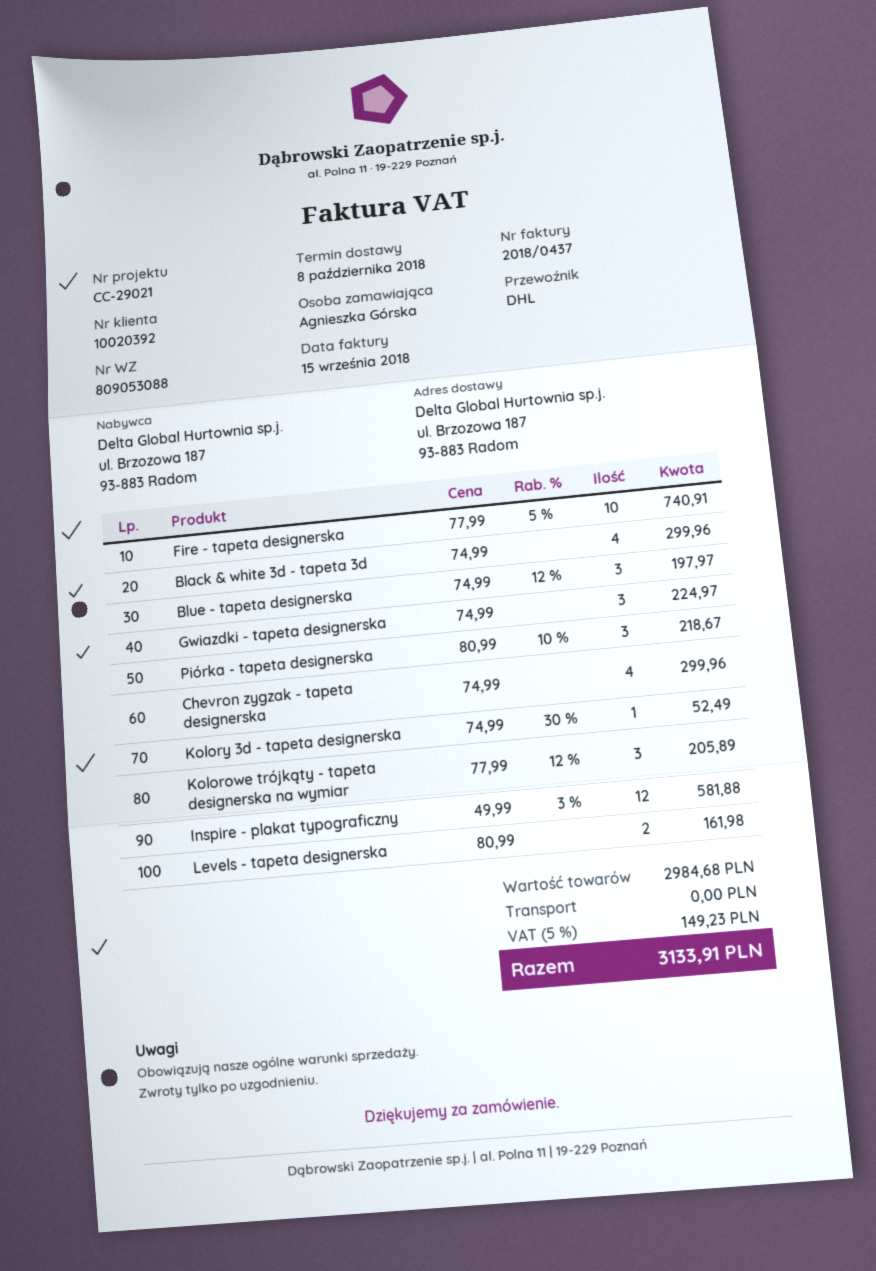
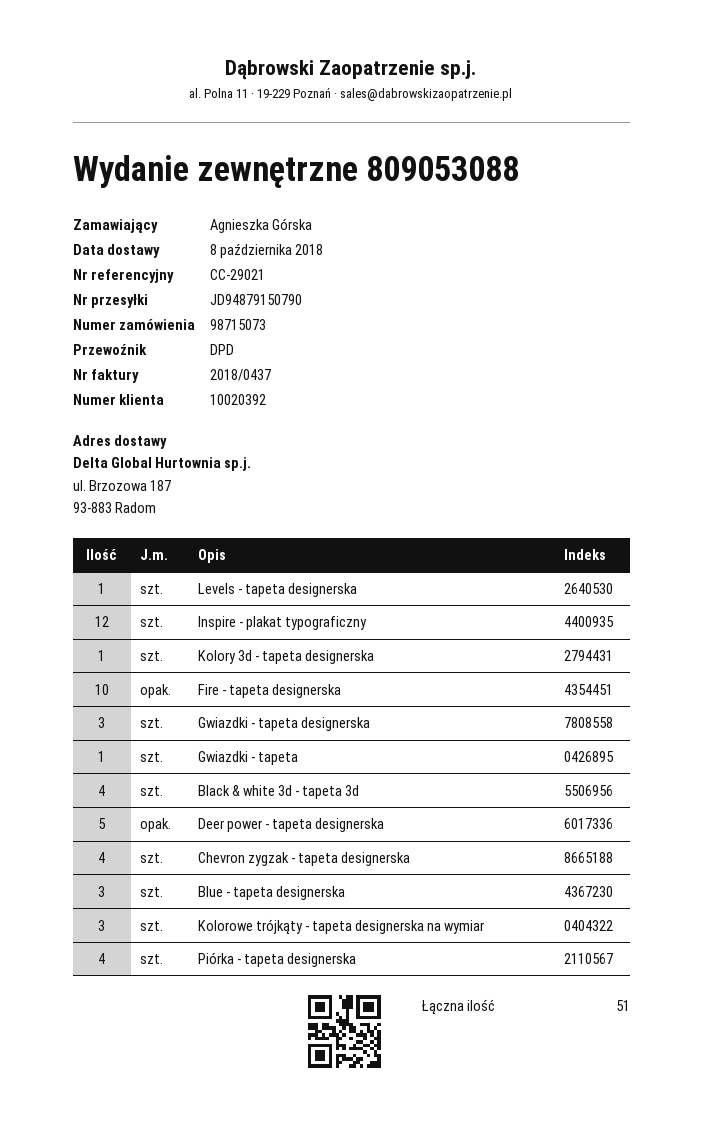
shipping method: DHL -> DPD
Piórka - tapeta designerska: 3 -> 4
Levels - tapeta designerska: 2 -> 1
Gwiazdki - tapeta: none -> 1
Deer power - tapeta designerska: none -> 5

